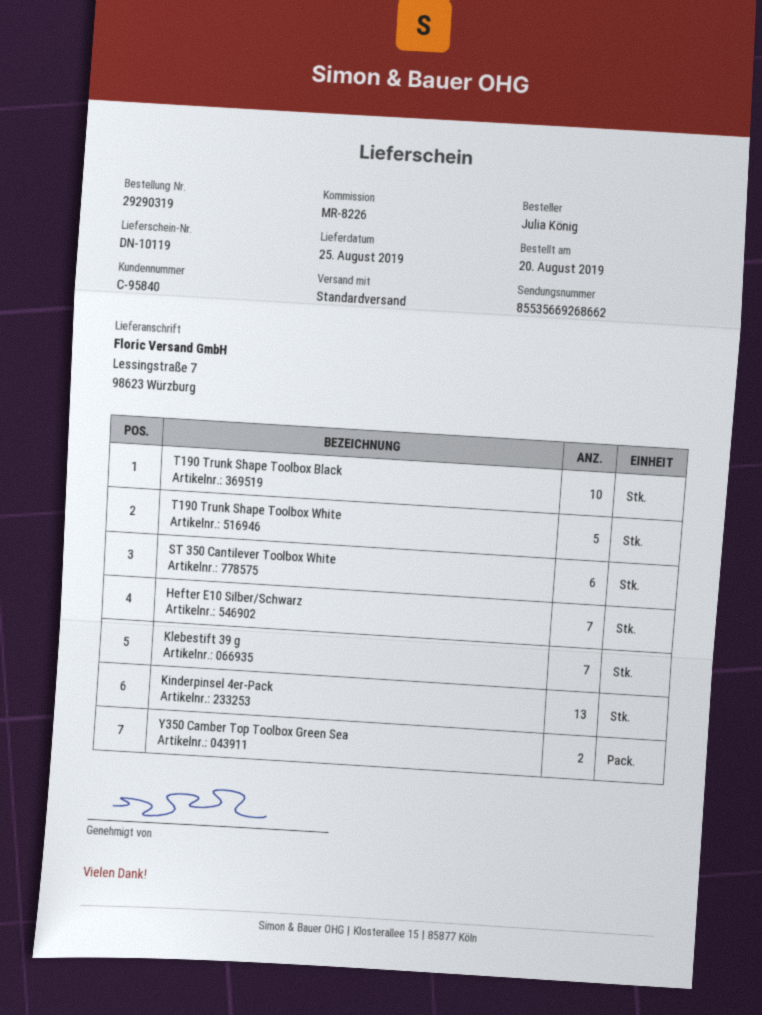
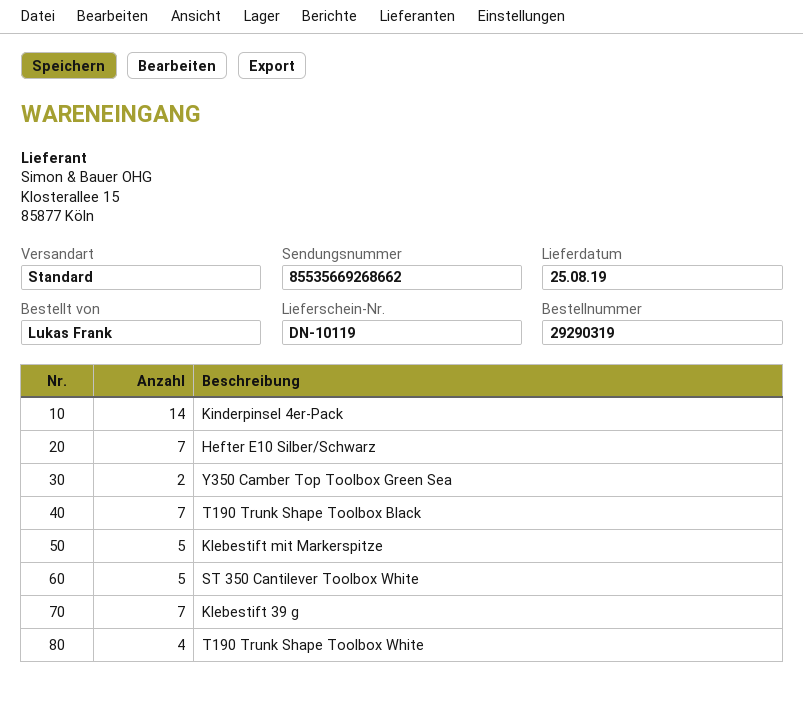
ordered by: Julia König -> Lukas Frank
T190 Trunk Shape Toolbox Black: 10 -> 7
T190 Trunk Shape Toolbox White: 5 -> 4
ST 350 Cantilever Toolbox White: 6 -> 5
Kinderpinsel 4er-Pack: 13 -> 14
Klebestift mit Markerspitze: none -> 5

